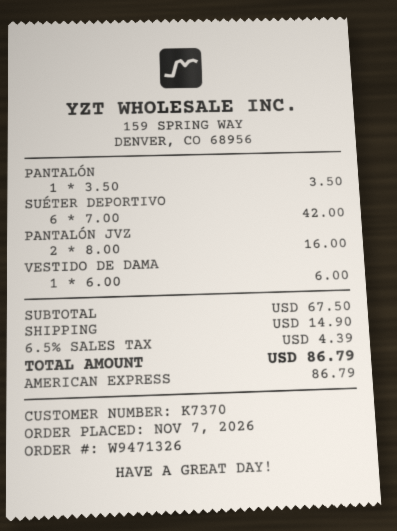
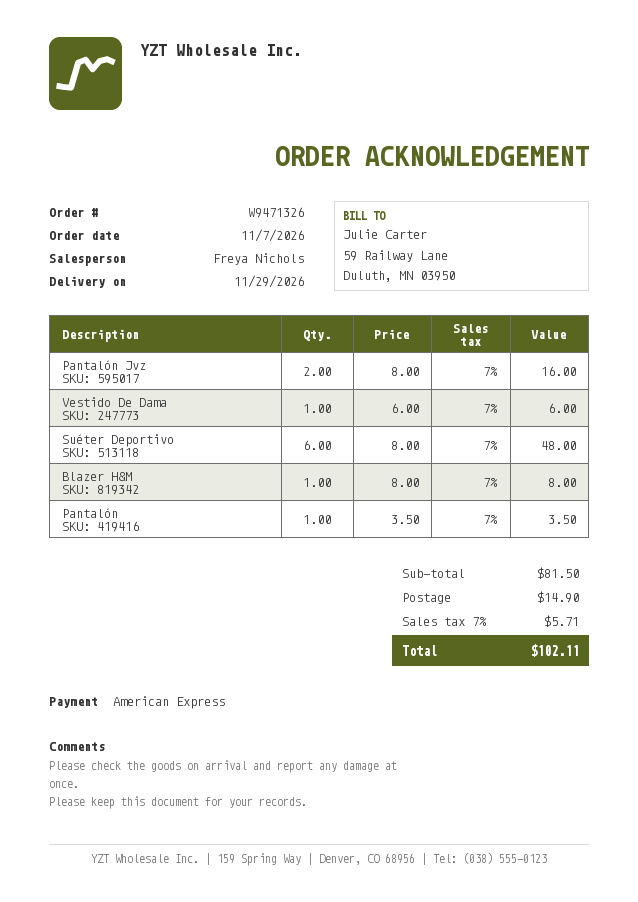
SUÉTER DEPORTIVO: 6 x 7.00 = 42.00 -> 6 x 8.00 = 48.00
Blazer H&M: none -> 1 x 8.00 = 8.00
subtotal: 67.50 -> 81.50
tax: 6.5% = 4.39 -> 7% = 5.71
total: 86.79 -> 102.11

